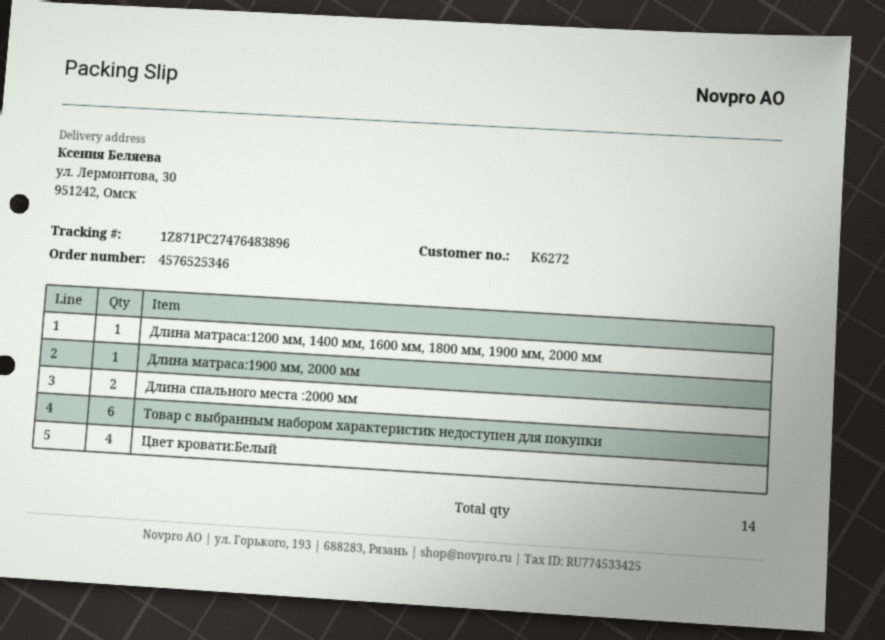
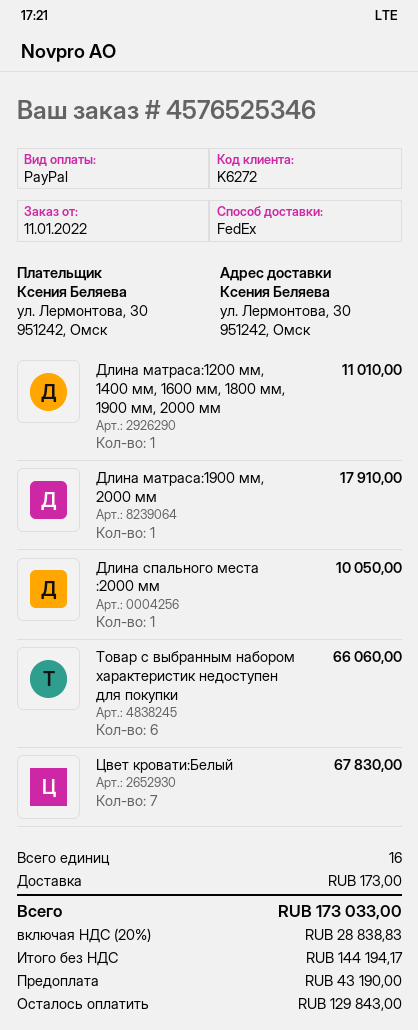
Длина спального места :2000 мм: 2 -> 1
Цвет кровати:Белый: 4 -> 7
total quantity: 14 -> 16

